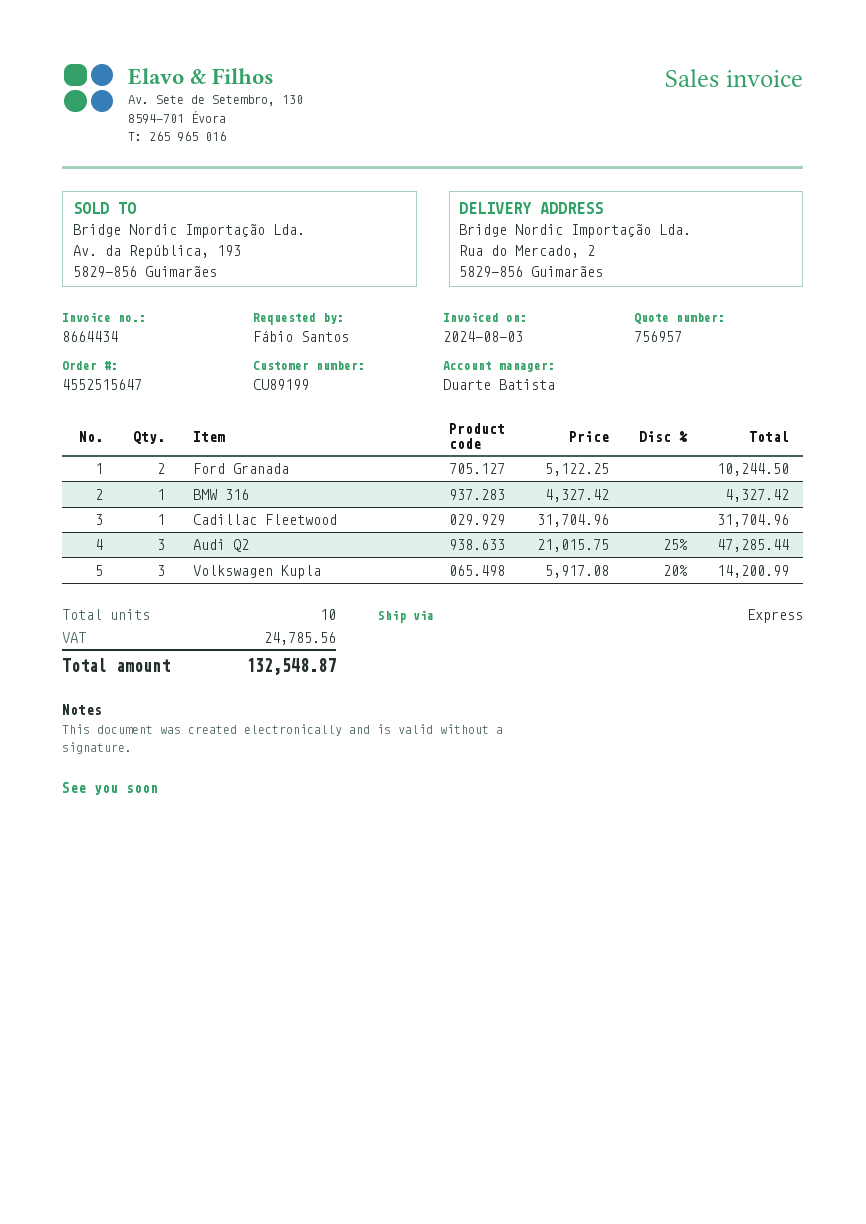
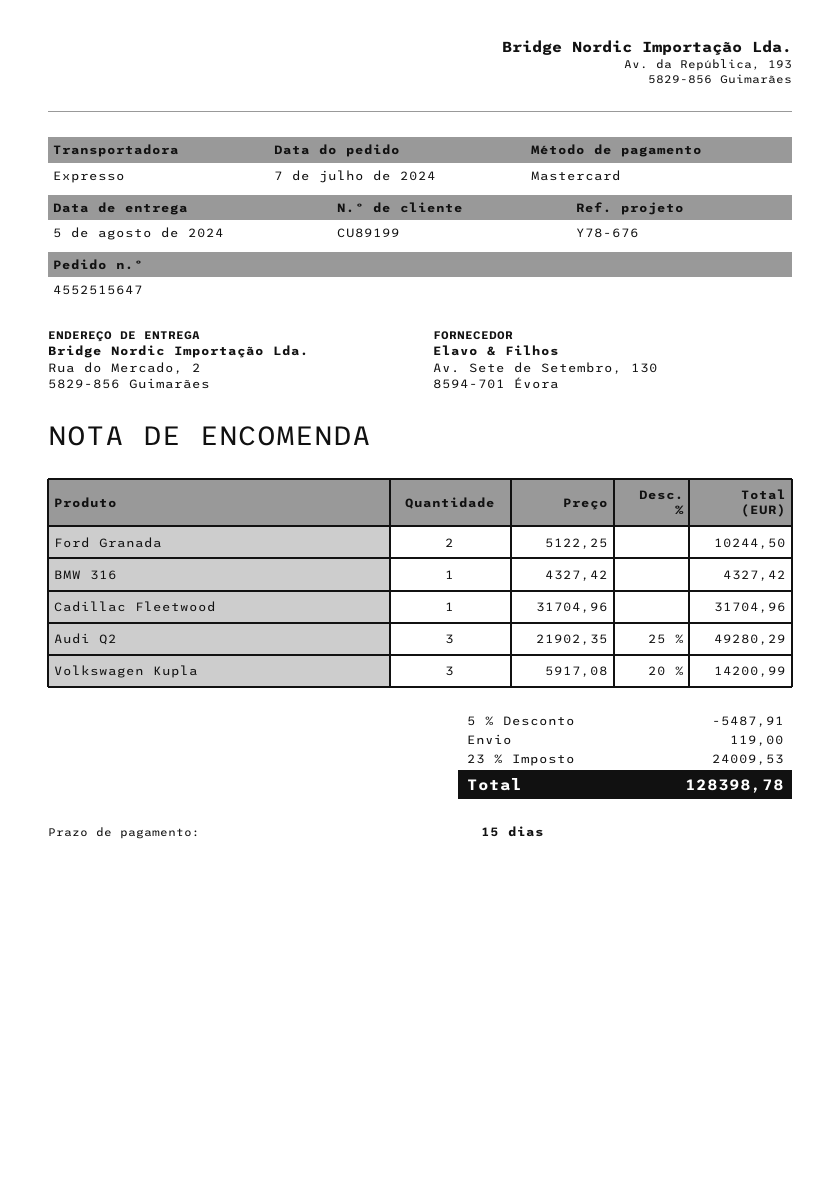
Audi Q2: 3 x 21015.75 - 25% = 47285.44 -> 3 x 21902.35 - 25% = 49280.29
discount: none -> 5% = 5487.91
shipping: none -> 119.00
tax: 24785.56 -> 24009.53
total: 132548.87 -> 128398.78

